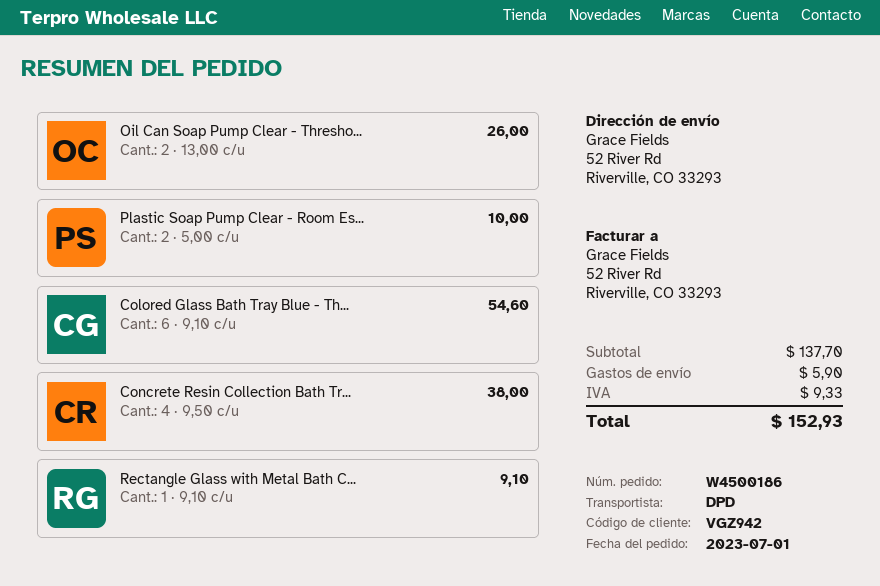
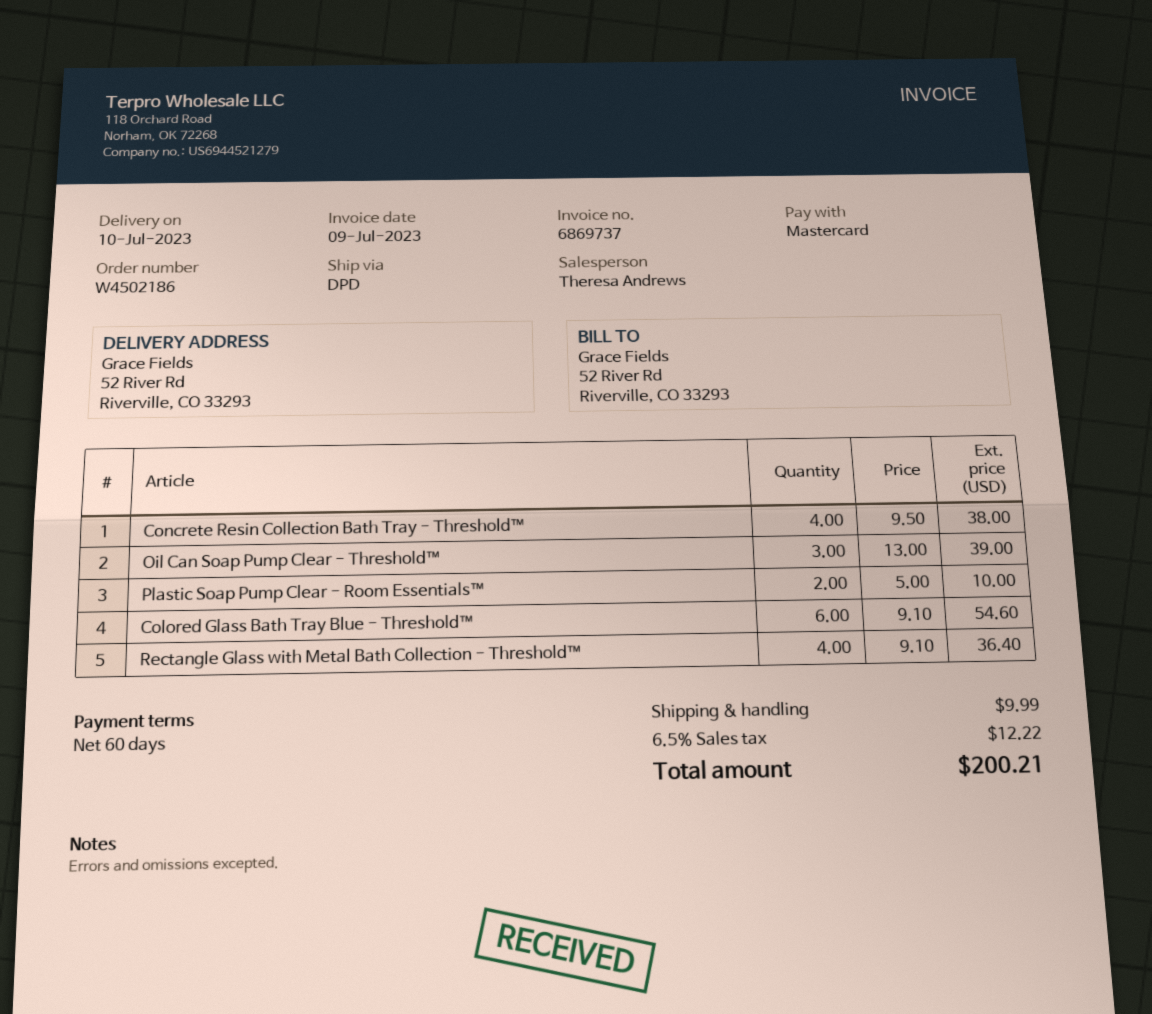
order number: W4500186 -> W4502186
Oil Can Soap Pump Clear - Thresho...: 2 x 13.00 = 26.00 -> 3 x 13.00 = 39.00
Rectangle Glass with Metal Bath C...: 1 x 9.10 = 9.10 -> 4 x 9.10 = 36.40
shipping: 5.90 -> 9.99
tax: 9.33 -> 12.22
total: 152.93 -> 200.21

